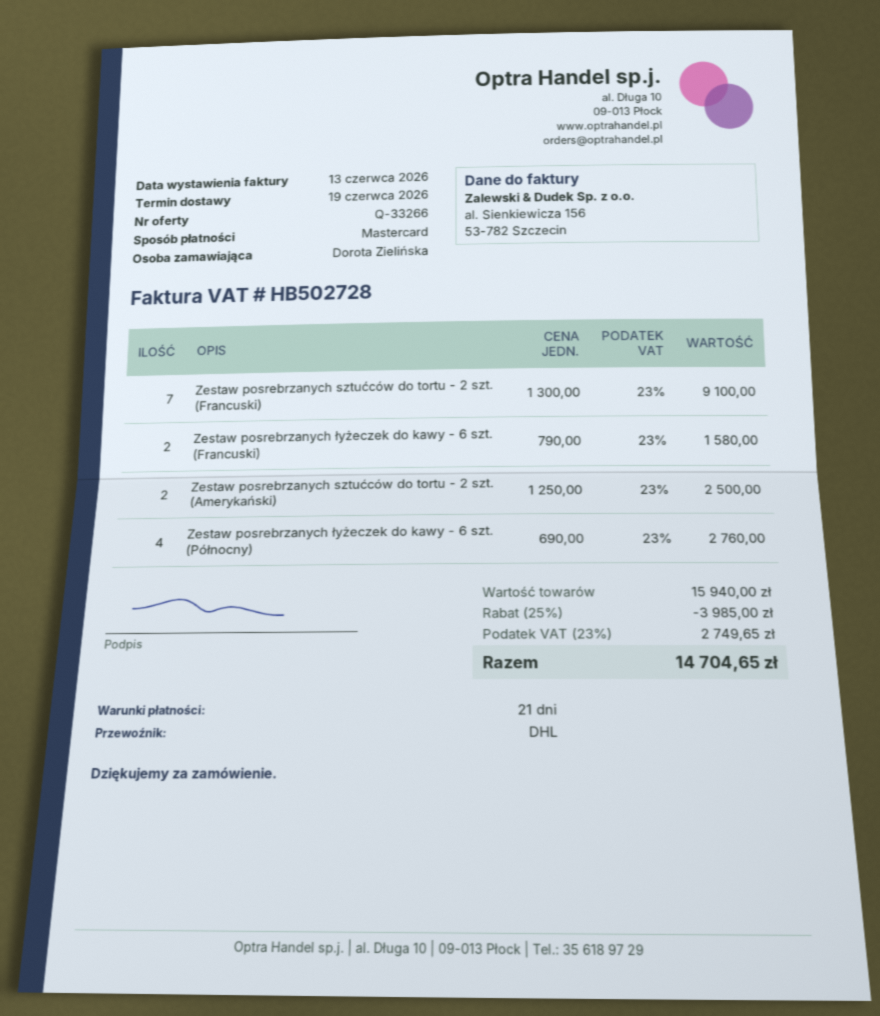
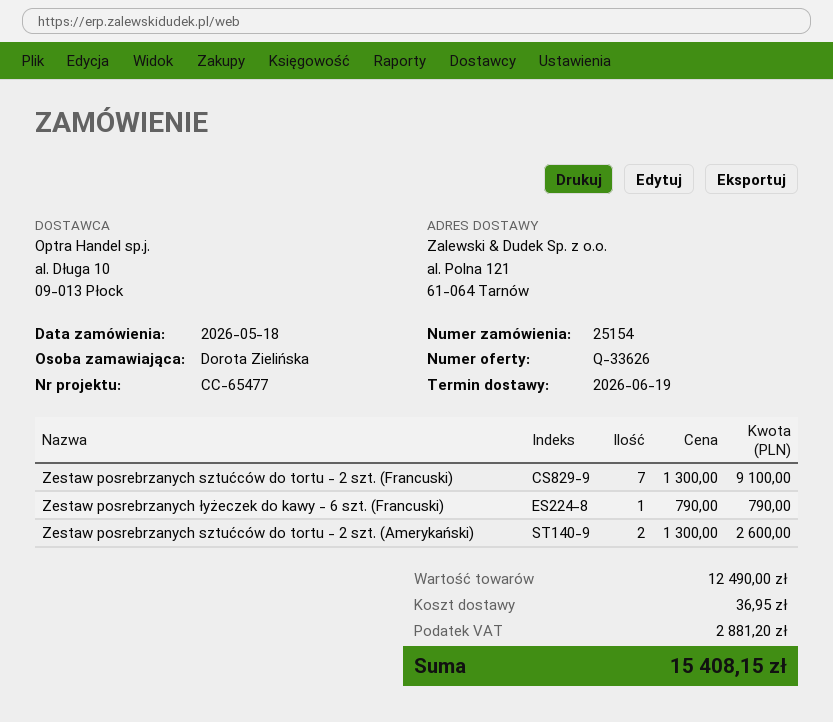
quote number: Q-33266 -> Q-33626
Zestaw posrebrzanych łyżeczek do kawy - 6 szt. (Francuski): 2 x 790.00 = 1580.00 -> 1 x 790.00 = 790.00
Zestaw posrebrzanych sztućców do tortu - 2 szt. (Amerykański): 2 x 1250.00 = 2500.00 -> 2 x 1300.00 = 2600.00
Zestaw posrebrzanych łyżeczek do kawy - 6 szt. (Północny): 4 x 690.00 = 2760.00 -> none
subtotal: 15940.00 -> 12490.00
discount: 25% = 3985.00 -> none
shipping: none -> 36.95
tax: 2749.65 -> 2881.20
total: 14704.65 -> 15408.15

